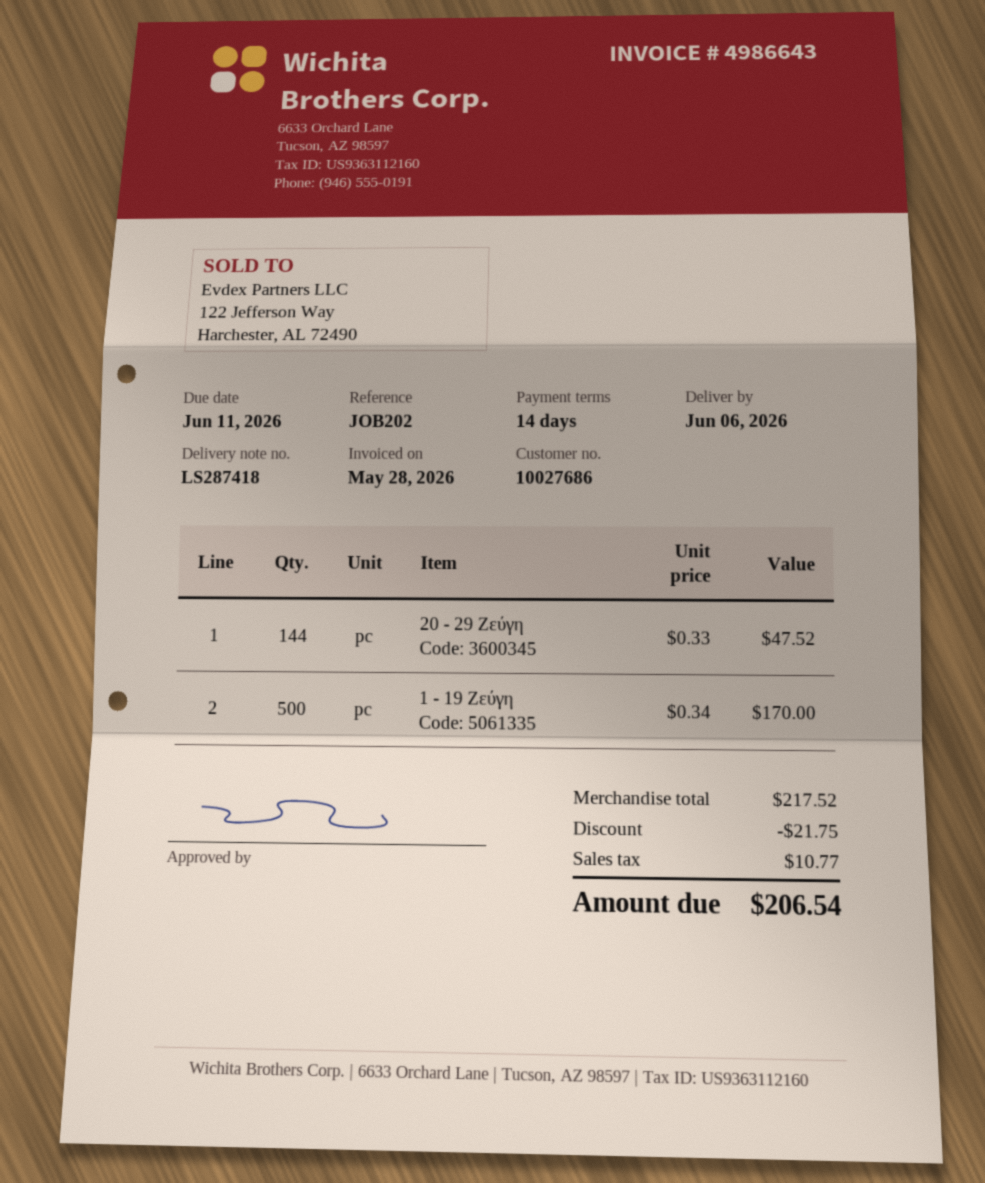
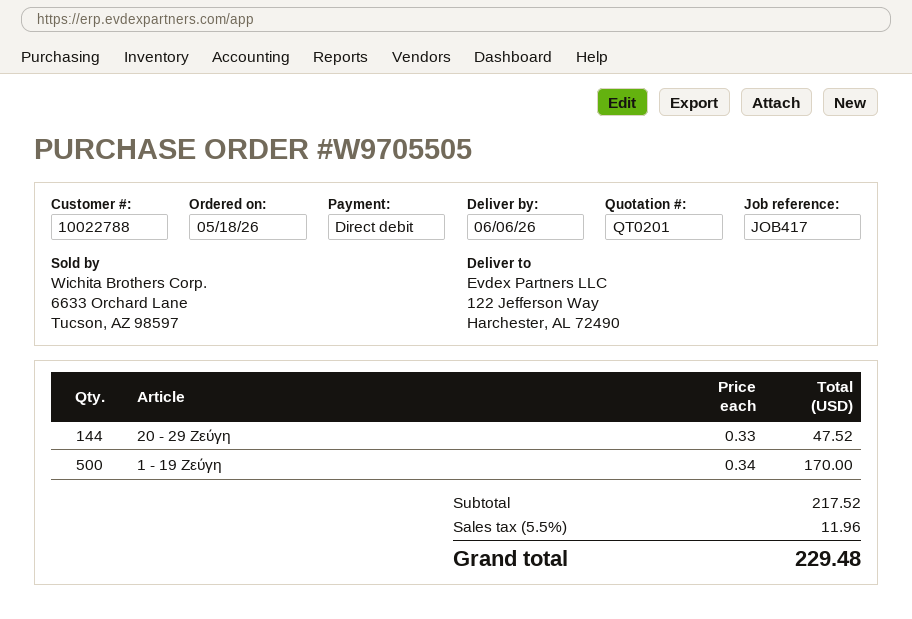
customer number: 10027686 -> 10022788
reference: JOB202 -> JOB417
discount: 21.75 -> none
tax: 10.77 -> 11.96
total: 206.54 -> 229.48

